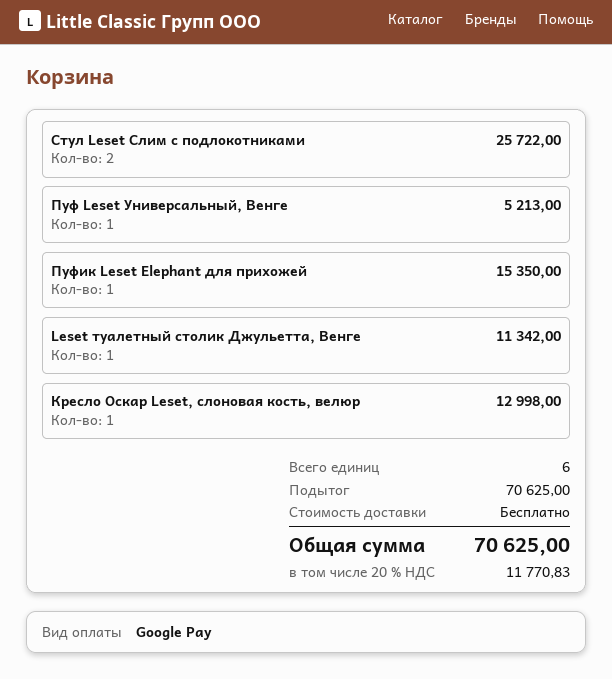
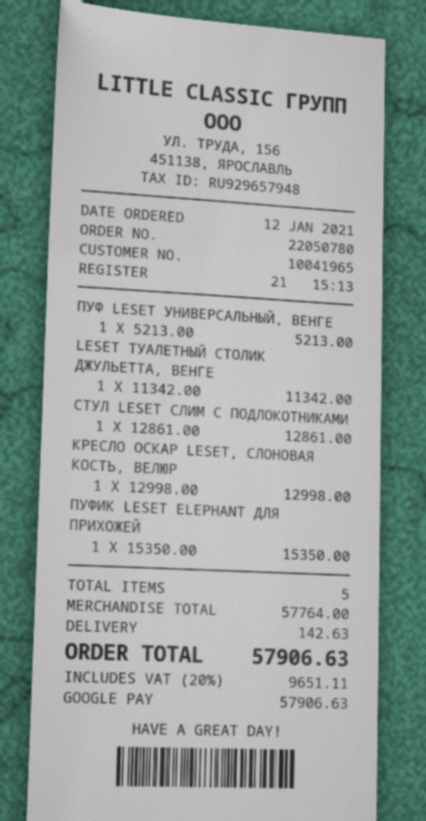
Стул Leset Слим с подлокотниками: 2 for 25722.00 -> 1 for 12861.00
total quantity: 6 -> 5
subtotal: 70625.00 -> 57764.00
shipping: 0.00 -> 142.63
tax: 20% = 11770.83 -> 20% = 9651.11
total: 70625.00 -> 57906.63

